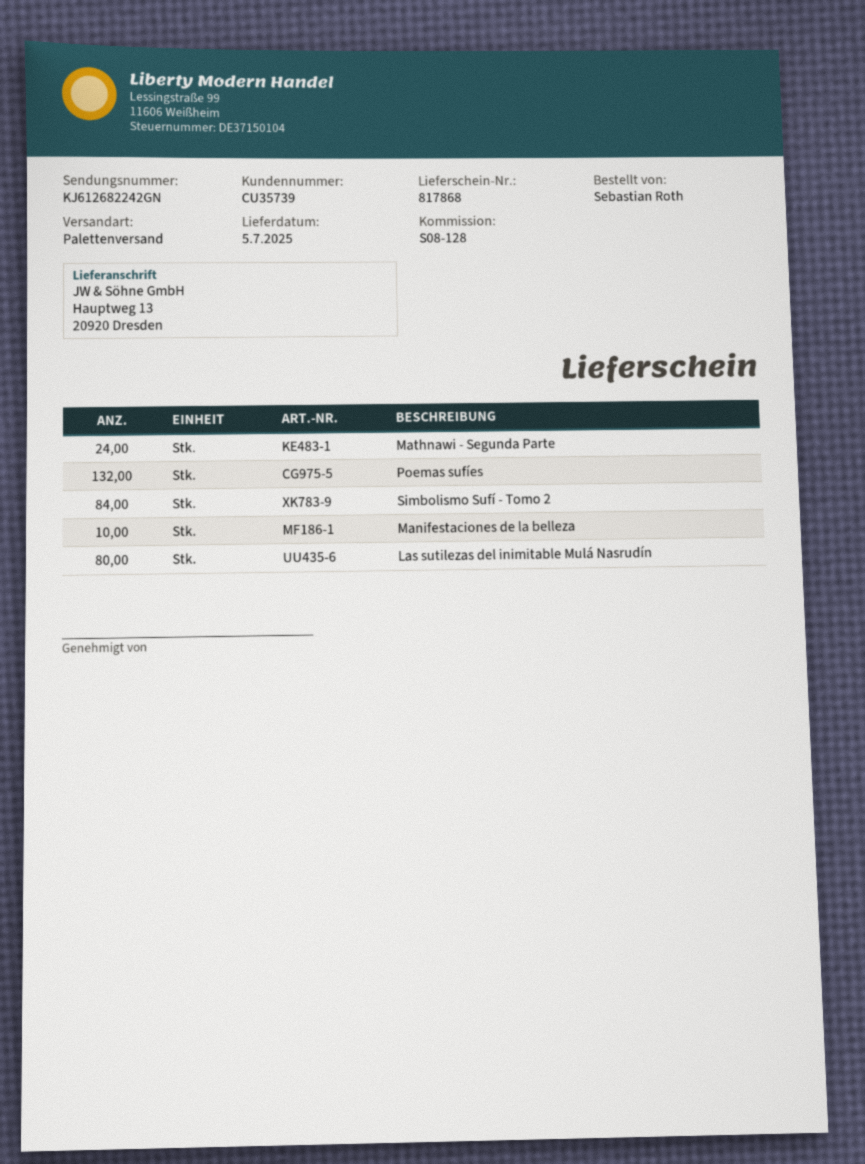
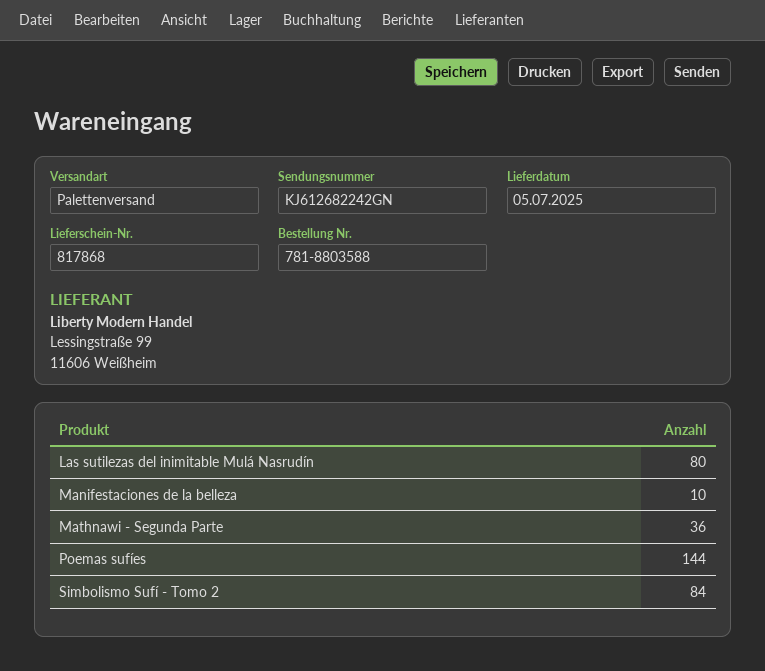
Mathnawi - Segunda Parte: 24 -> 36
Poemas sufíes: 132 -> 144

